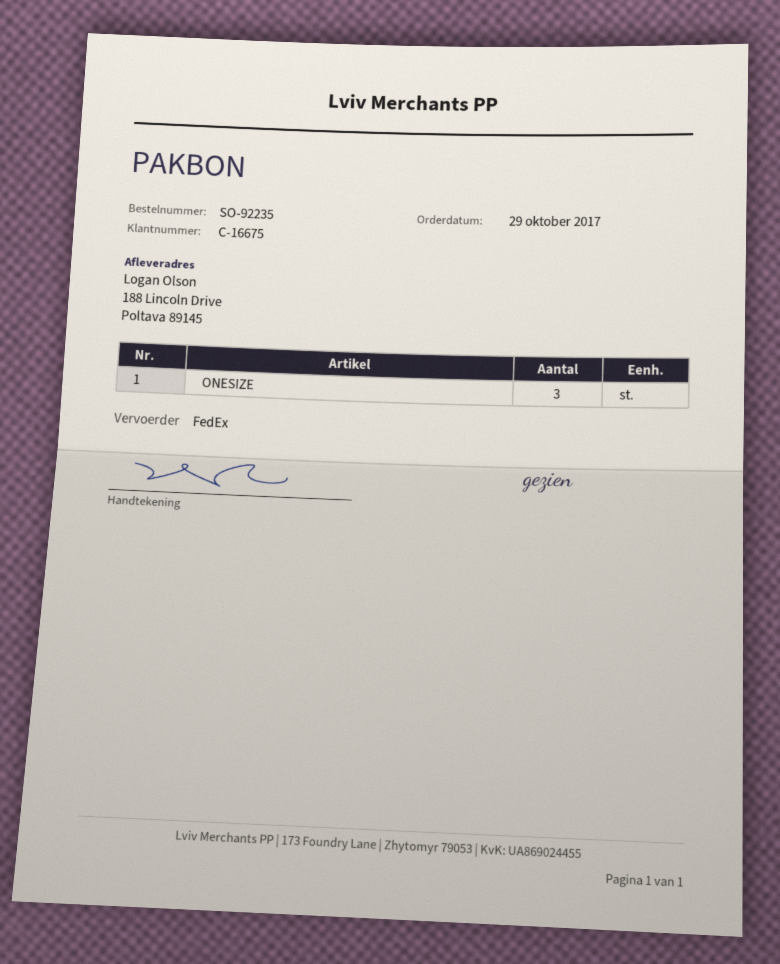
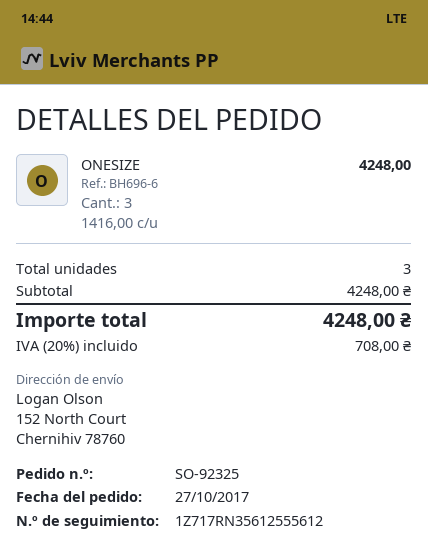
order number: SO-92235 -> SO-92325
order date: 2017-10-29 -> 2017-10-27
ship to: 188 Lincoln Drive, Poltava 89145 -> 152 North Court, Chernihiv 78760

